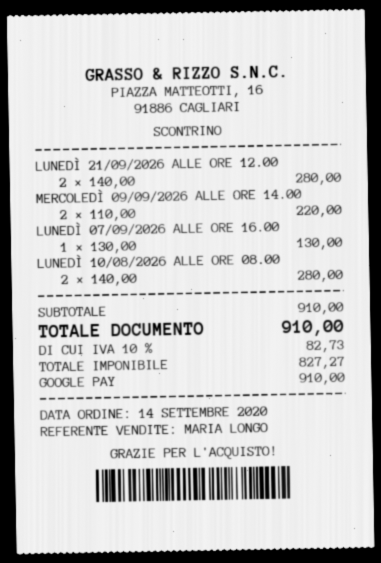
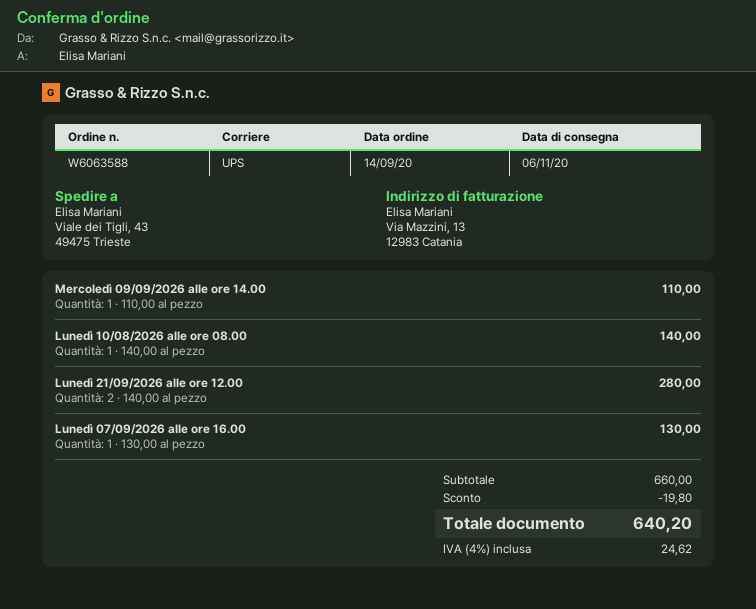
MERCOLEDÌ 09/09/2026 ALLE ORE 14.00: 2 x 110.00 = 220.00 -> 1 x 110.00 = 110.00
LUNEDÌ 10/08/2026 ALLE ORE 08.00: 2 x 140.00 = 280.00 -> 1 x 140.00 = 140.00
subtotal: 910.00 -> 660.00
discount: none -> 19.80
tax: 10% = 82.73 -> 4% = 24.62
total: 910.00 -> 640.20

